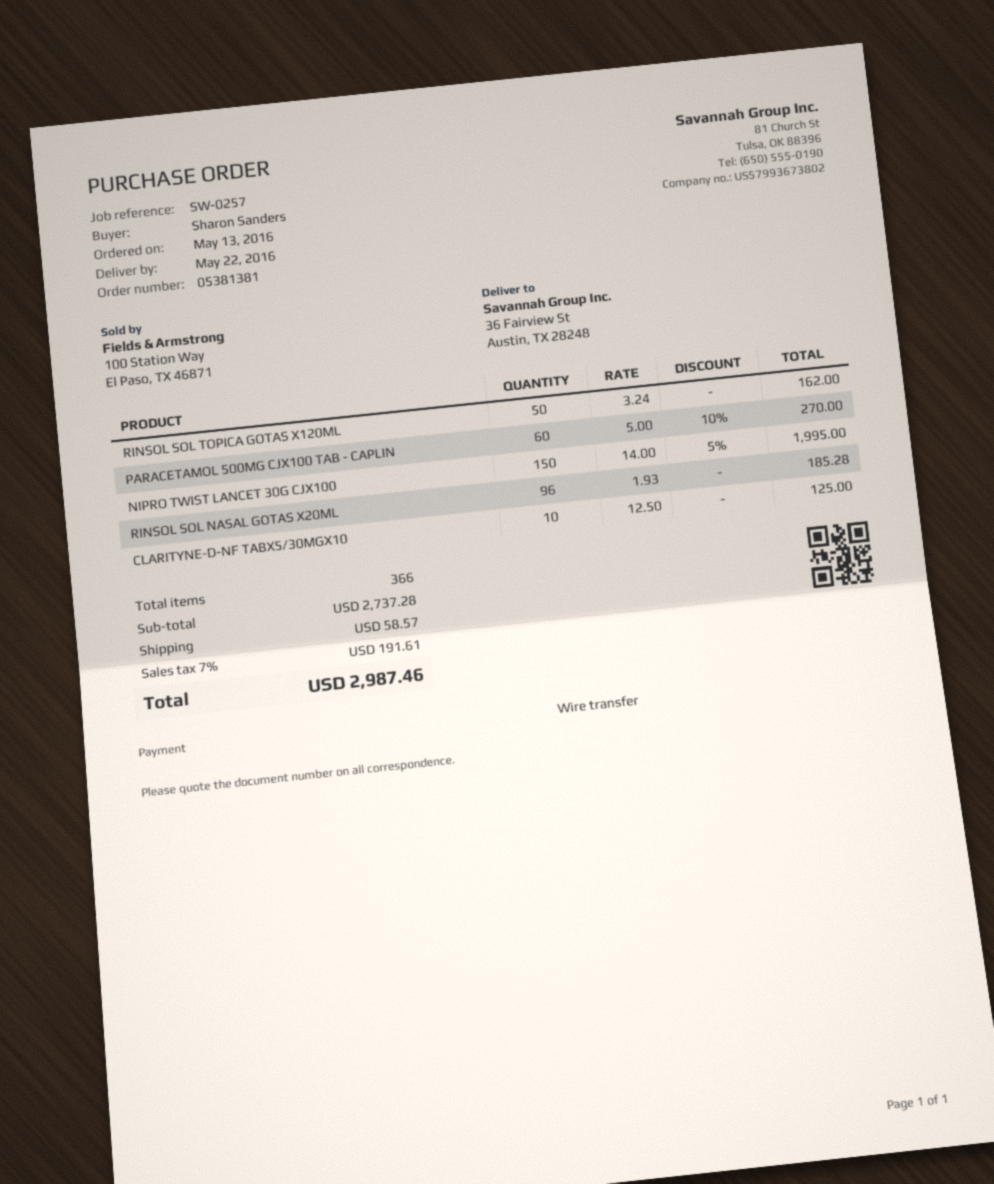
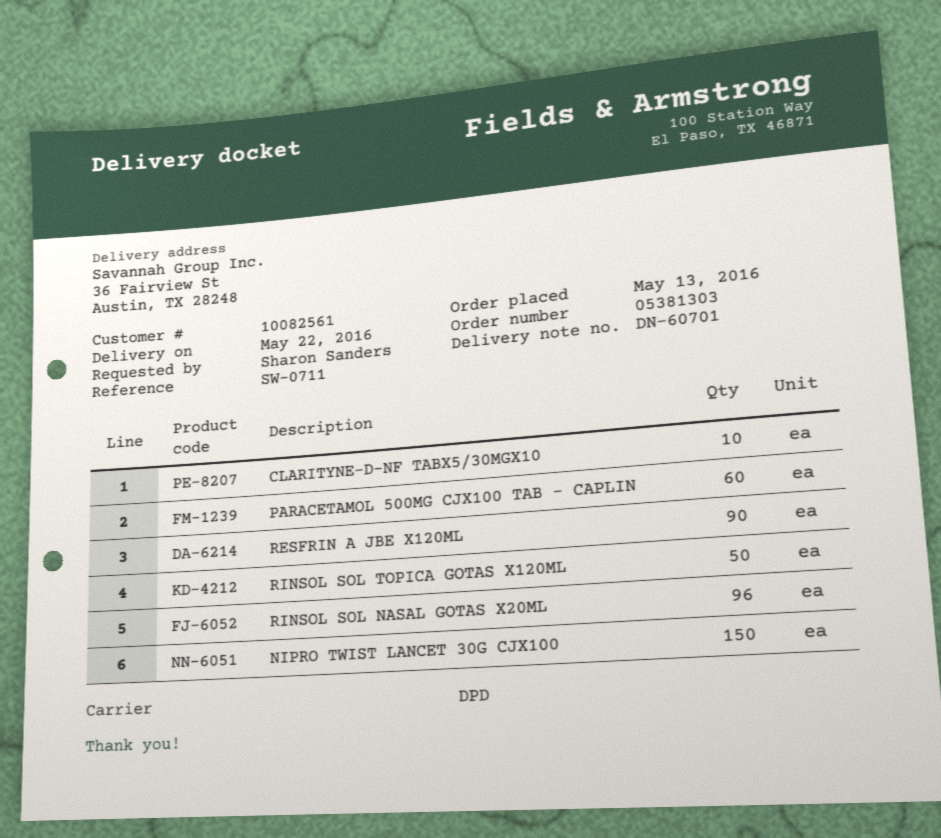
order number: 05381381 -> 05381303
reference: SW-0257 -> SW-0711
RESFRIN A JBE X120ML: none -> 90

